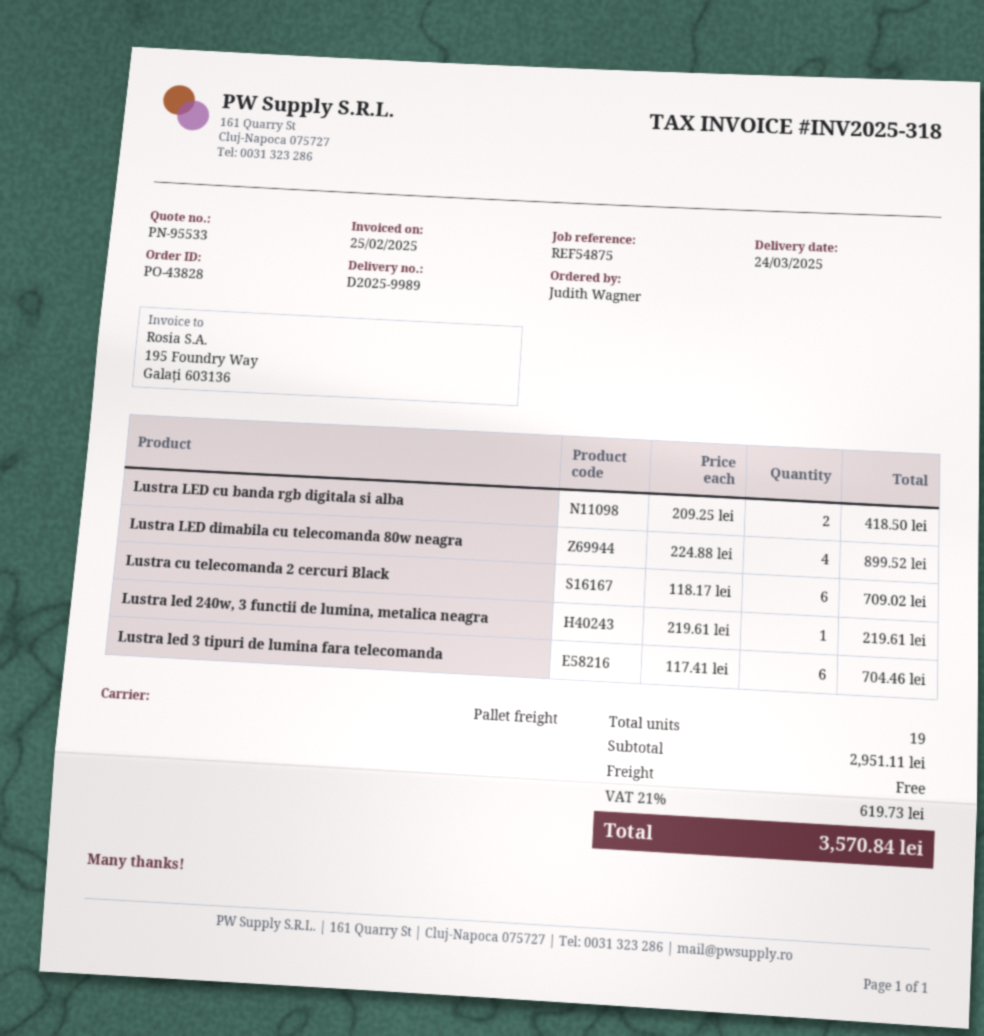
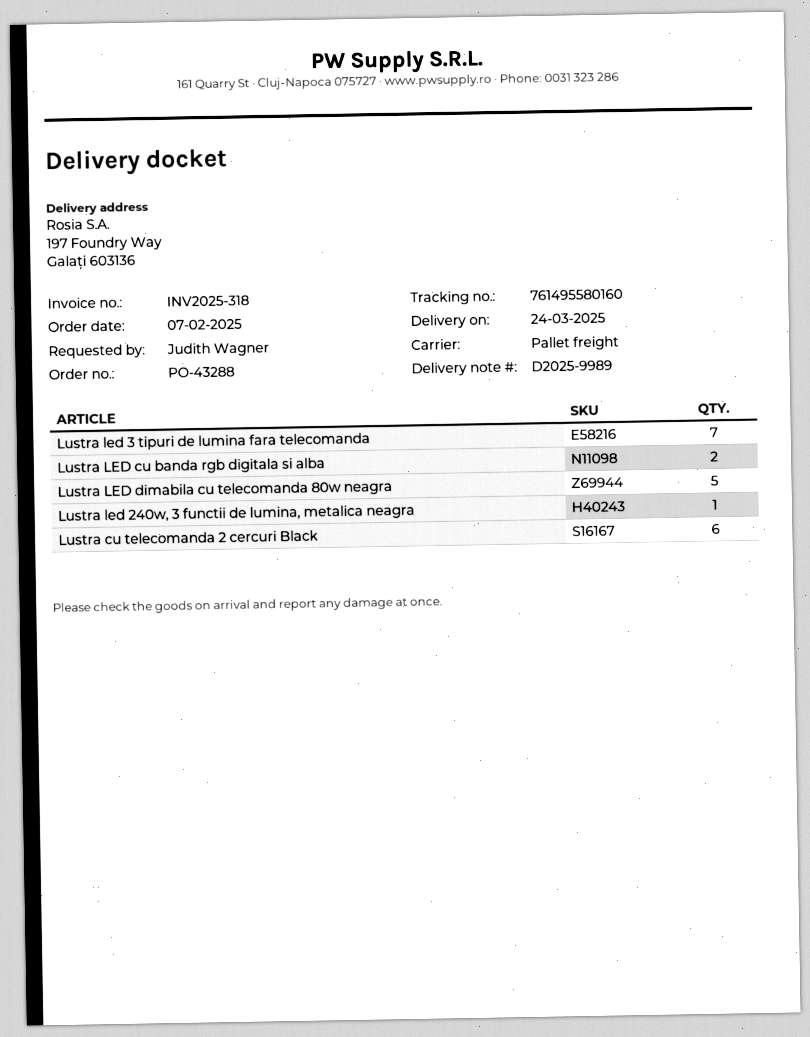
order number: PO-43828 -> PO-43288
Lustra LED dimabila cu telecomanda 80w neagra: 4 -> 5
Lustra led 3 tipuri de lumina fara telecomanda: 6 -> 7

